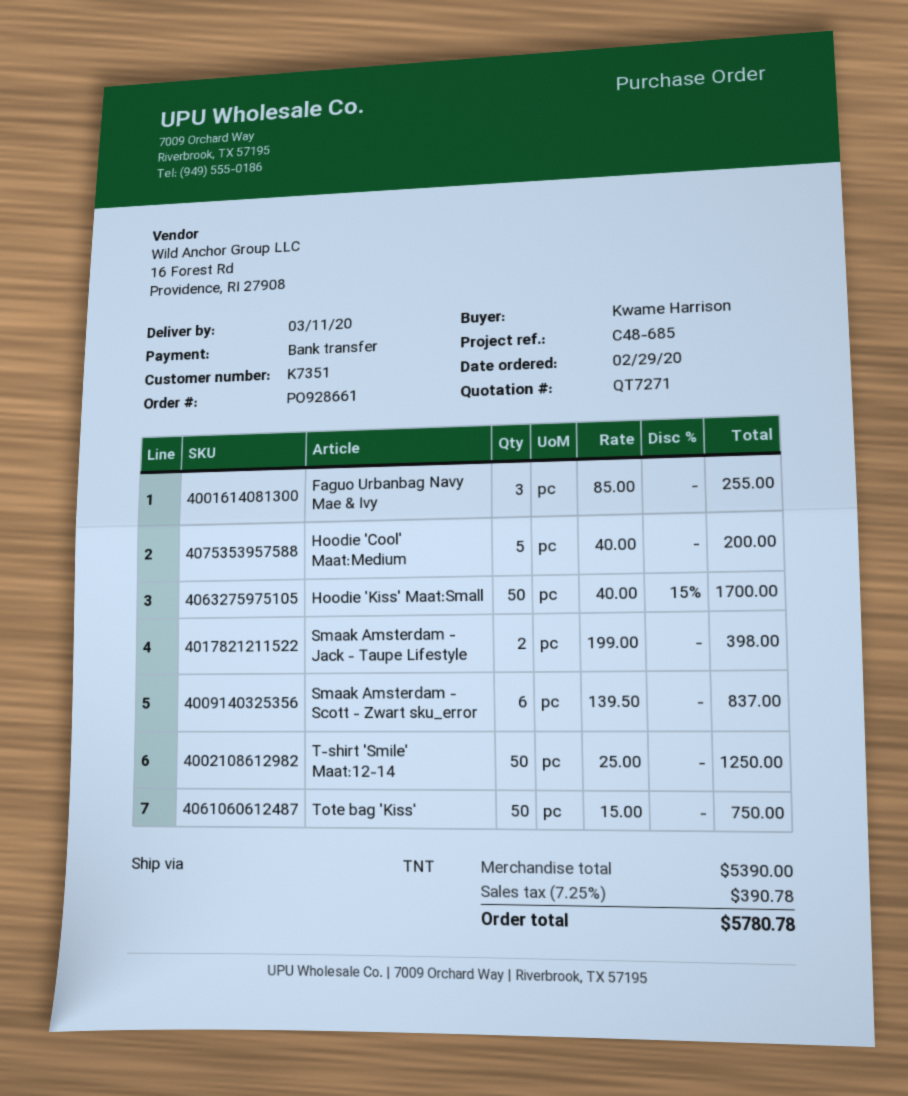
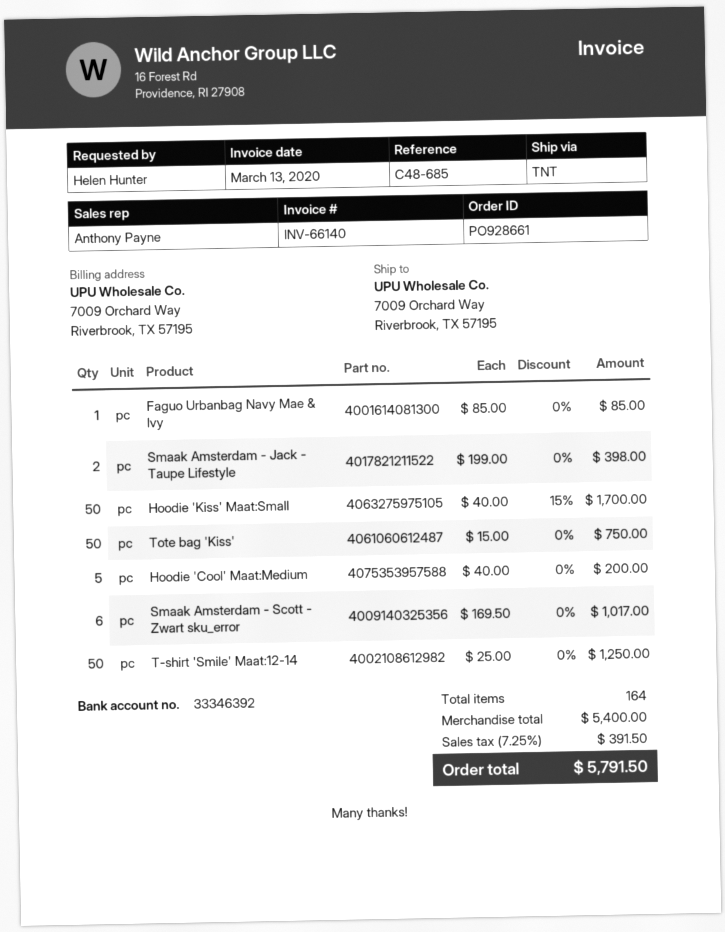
ordered by: Kwame Harrison -> Helen Hunter
Faguo Urbanbag Navy Mae & Ivy: 3 x 85.00 = 255.00 -> 1 x 85.00 = 85.00
Smaak Amsterdam - Scott - Zwart sku_error: 6 x 139.50 = 837.00 -> 6 x 169.50 = 1017.00
subtotal: 5390.00 -> 5400.00
tax: 7.25% = 390.78 -> 7.25% = 391.50
total: 5780.78 -> 5791.50

